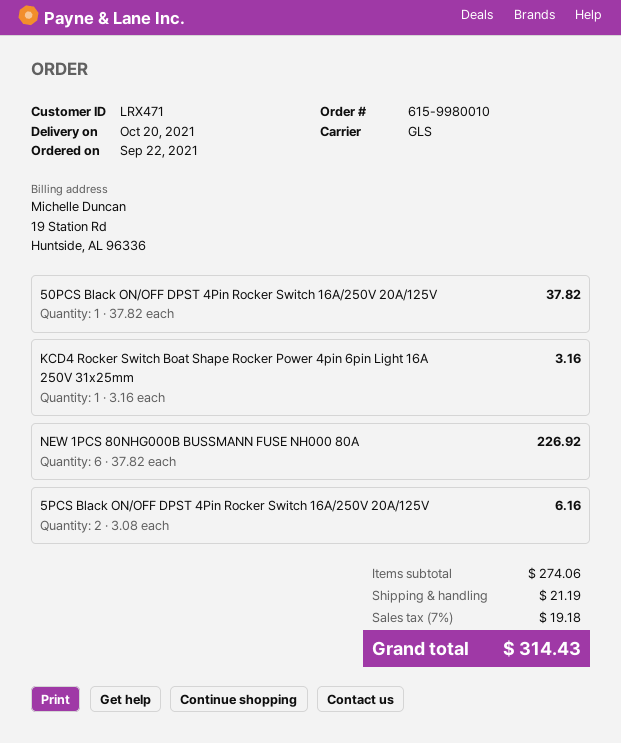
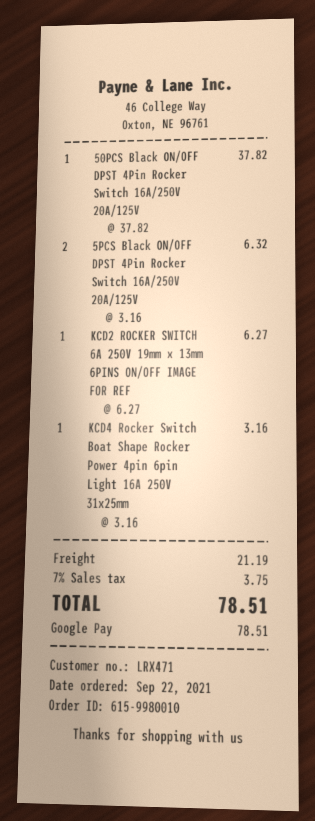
NEW 1PCS 80NHG000B BUSSMANN FUSE NH000 80A: 6 x 37.82 = 226.92 -> none
5PCS Black ON/OFF DPST 4Pin Rocker Switch 16A/250V 20A/125V: 2 x 3.08 = 6.16 -> 2 x 3.16 = 6.32
KCD2 ROCKER SWITCH 6A 250V 19mm x 13mm 6PINS ON/OFF IMAGE FOR REF: none -> 1 x 6.27 = 6.27
tax: 7% = 19.18 -> 7% = 3.75
total: 314.43 -> 78.51

